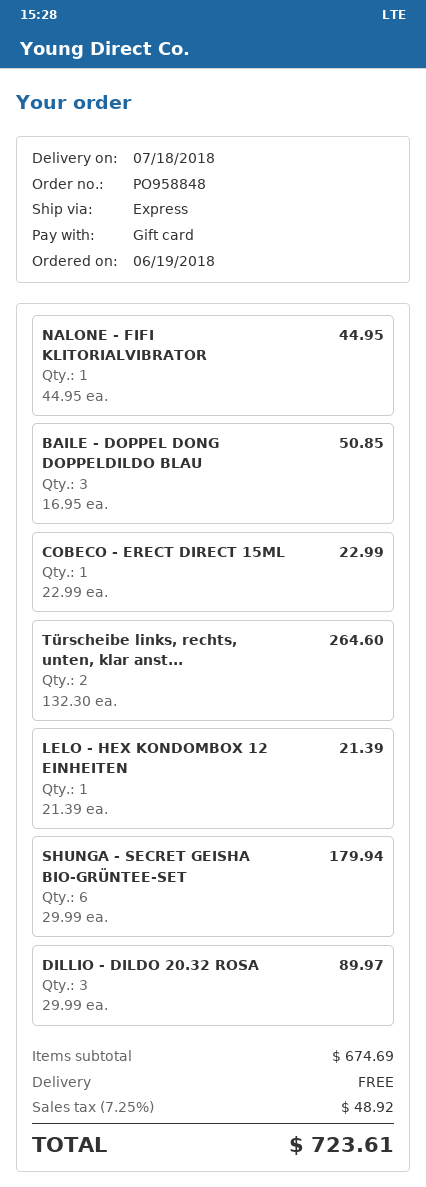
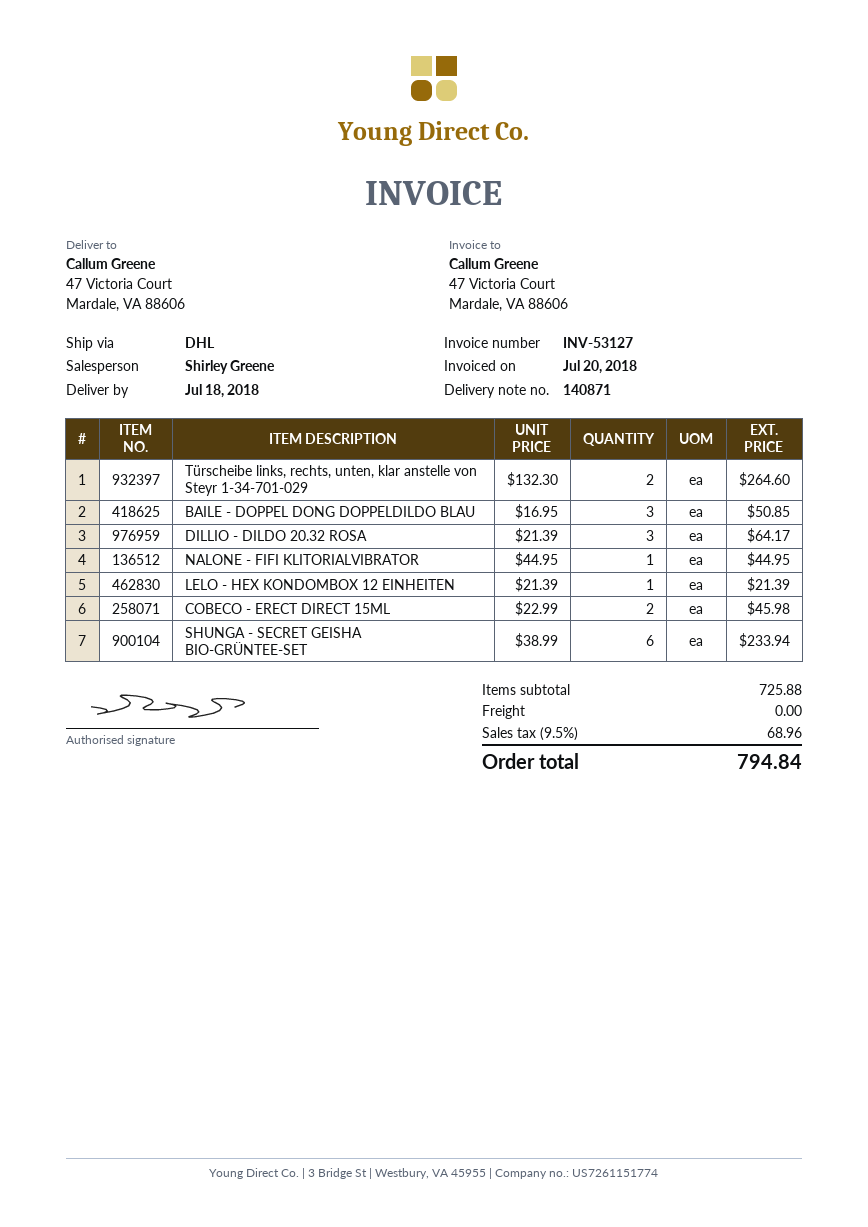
shipping method: express -> DHL
COBECO - ERECT DIRECT 15ML: 1 x 22.99 = 22.99 -> 2 x 22.99 = 45.98
SHUNGA - SECRET GEISHA BIO-GRÜNTEE-SET: 6 x 29.99 = 179.94 -> 6 x 38.99 = 233.94
DILLIO - DILDO 20.32 ROSA: 3 x 29.99 = 89.97 -> 3 x 21.39 = 64.17
subtotal: 674.69 -> 725.88
tax: 7.25% = 48.92 -> 9.5% = 68.96
total: 723.61 -> 794.84

